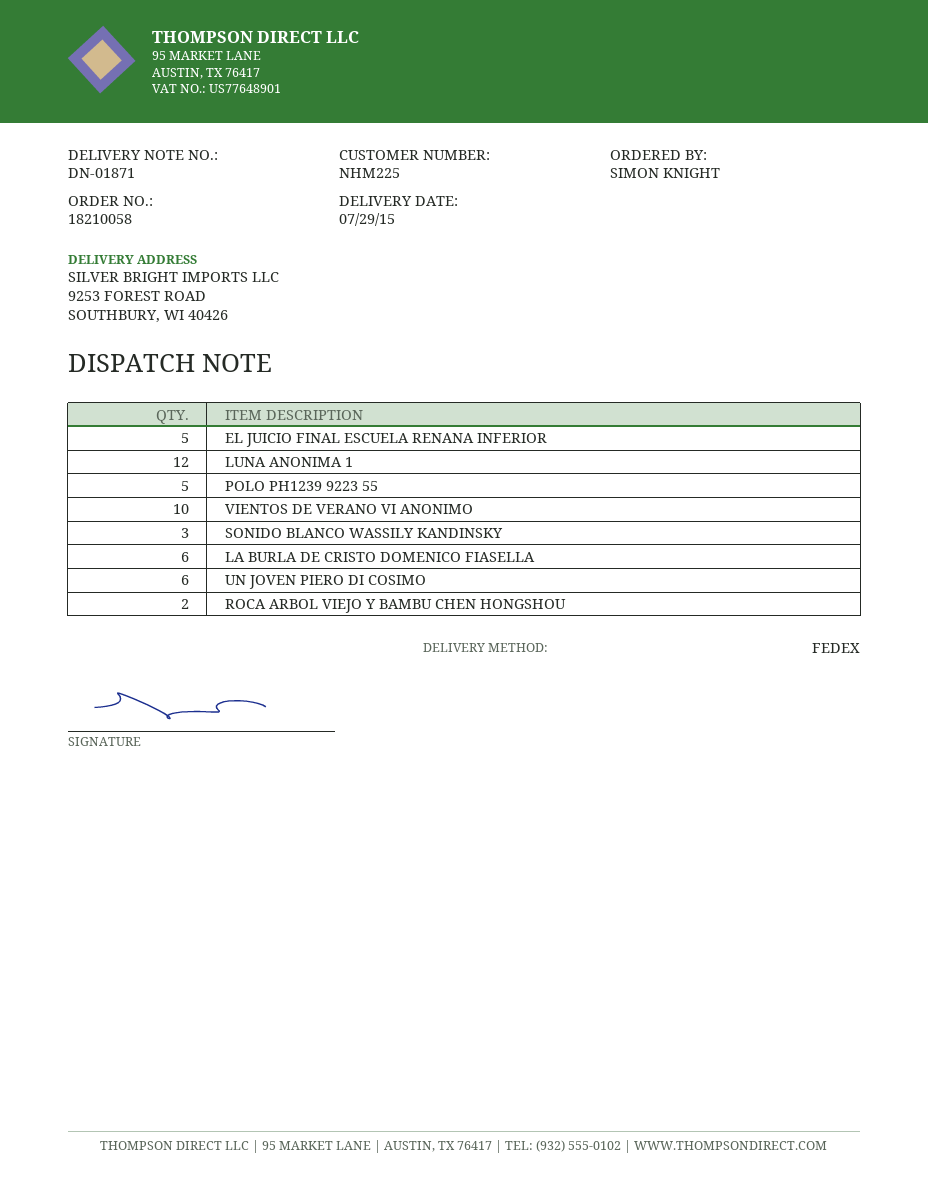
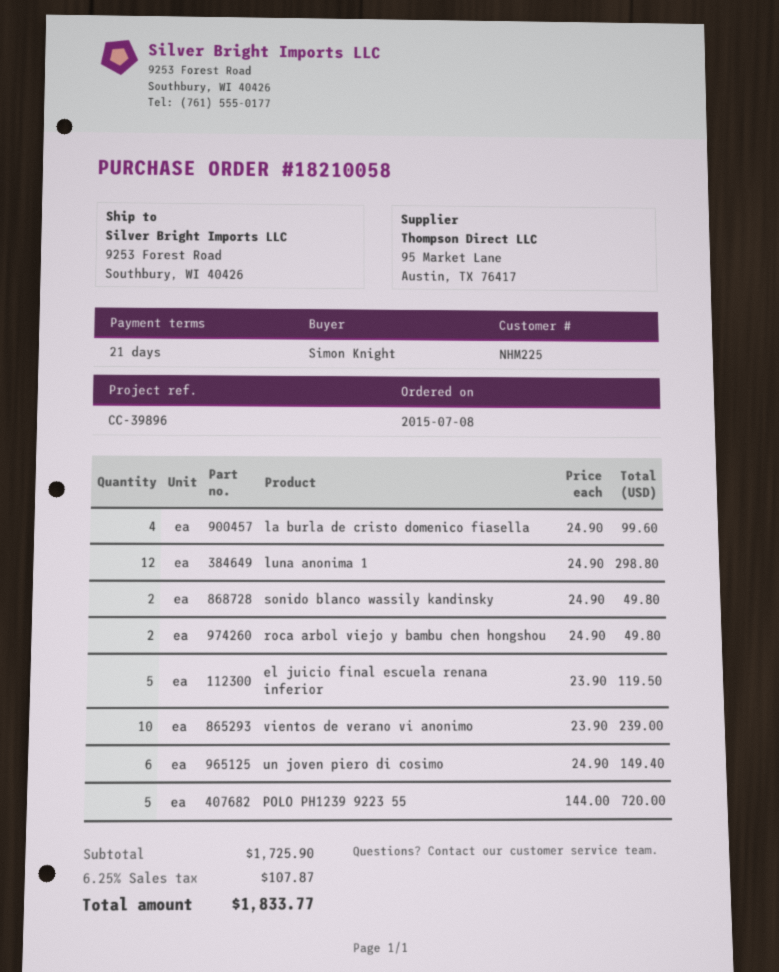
SONIDO BLANCO WASSILY KANDINSKY: 3 -> 2
LA BURLA DE CRISTO DOMENICO FIASELLA: 6 -> 4

